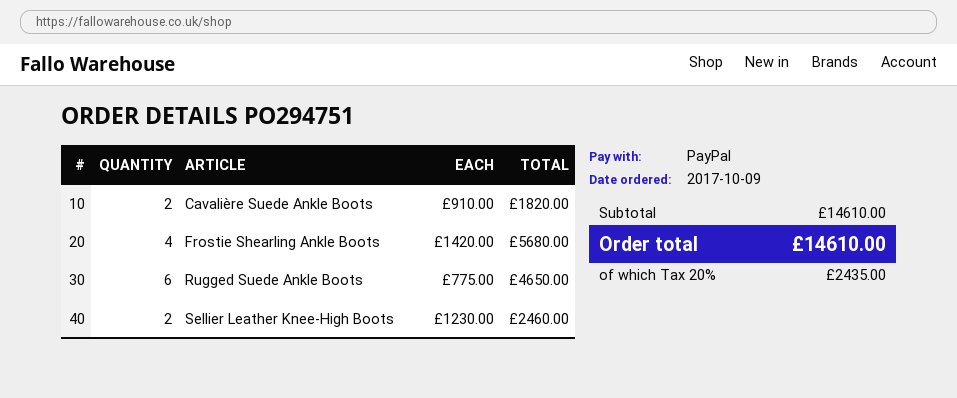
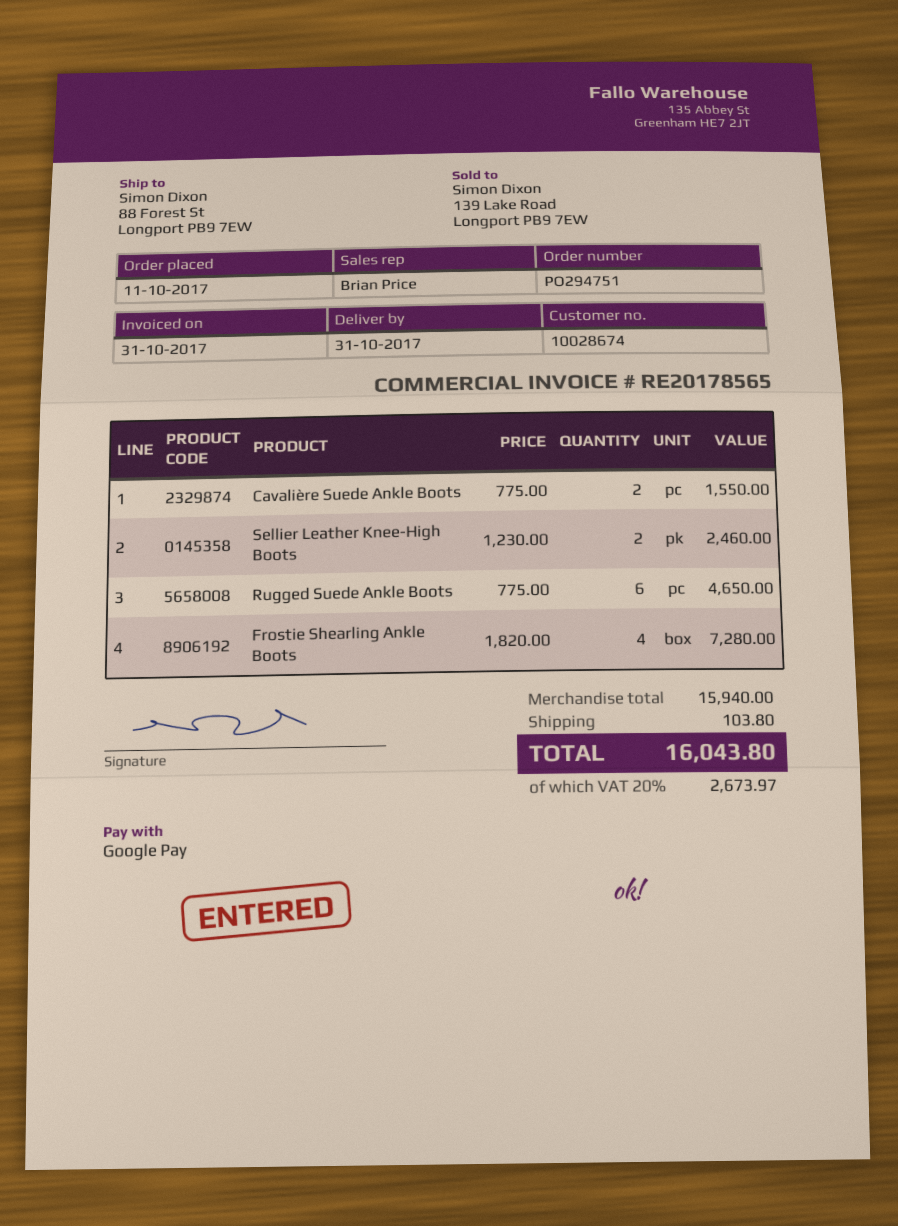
order date: 2017-10-09 -> 2017-10-11
payment method: PayPal -> Google Pay
Cavalière Suede Ankle Boots: 2 x 910.00 = 1820.00 -> 2 x 775.00 = 1550.00
Frostie Shearling Ankle Boots: 4 x 1420.00 = 5680.00 -> 4 x 1820.00 = 7280.00
subtotal: 14610.00 -> 15940.00
shipping: none -> 103.80
tax: 20% = 2435.00 -> 20% = 2673.97
total: 14610.00 -> 16043.80

